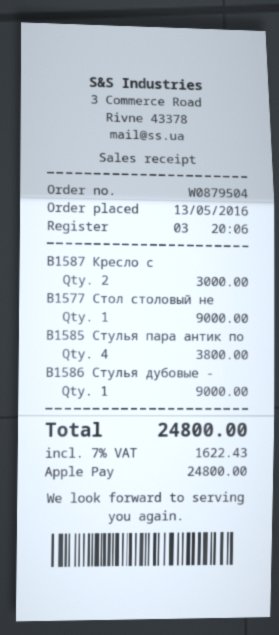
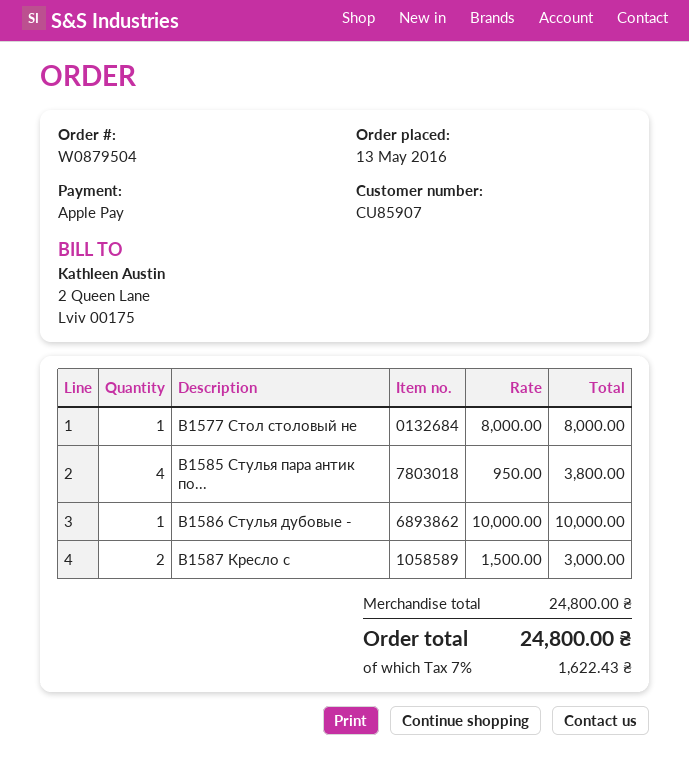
В1577 Стол столовый не: 1 for 9000.00 -> 1 for 8000.00
В1586 Стулья дубовые -: 1 for 9000.00 -> 1 for 10000.00

